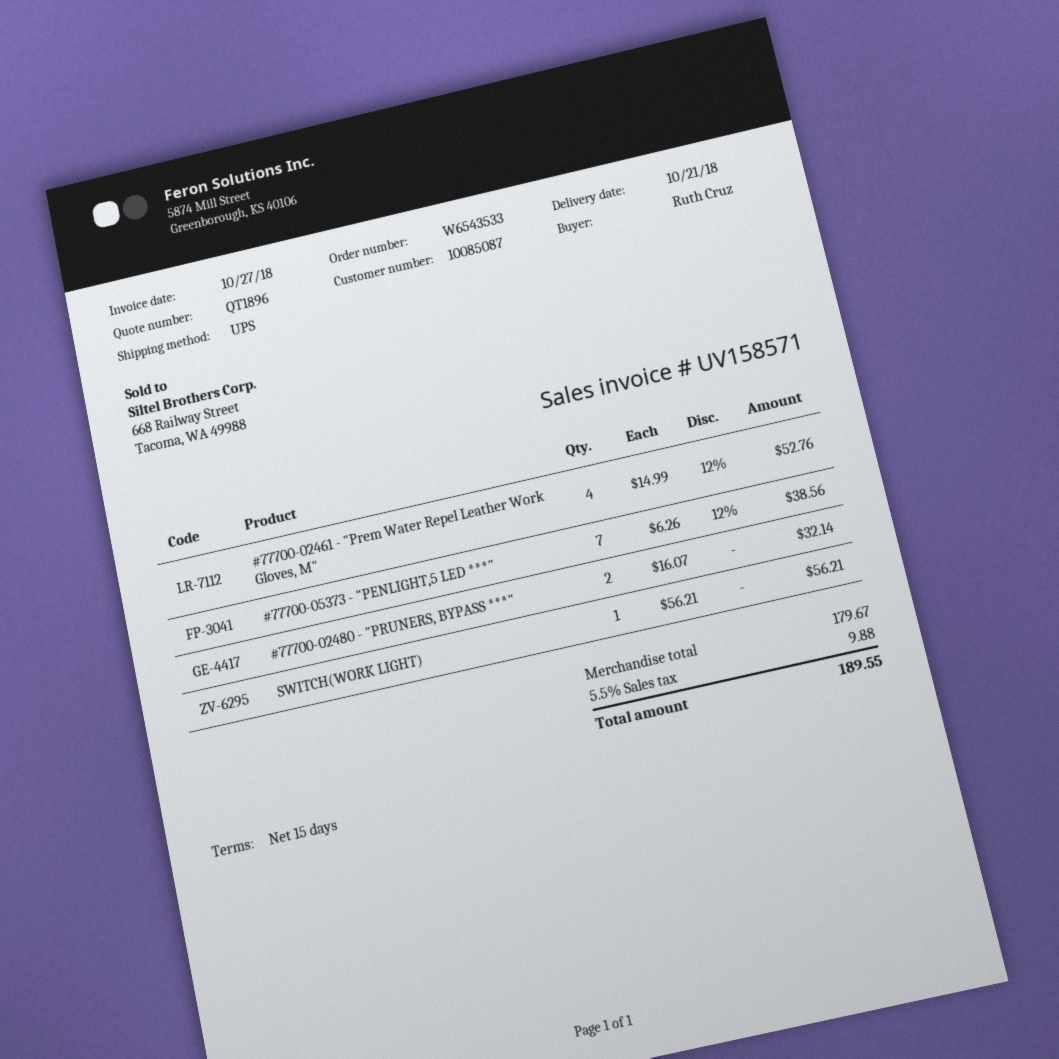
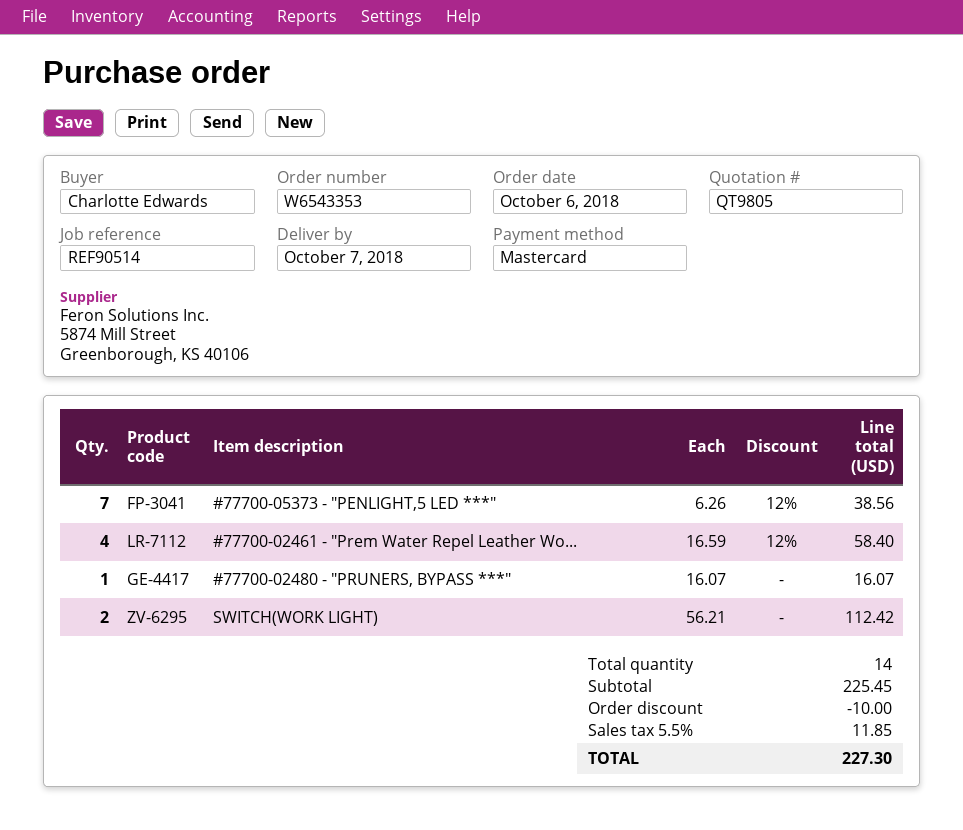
quote number: QT1896 -> QT9805
order number: W6543533 -> W6543353
delivery date: 2018-10-21 -> 2018-10-07
ordered by: Ruth Cruz -> Charlotte Edwards
#77700-02461 - "Prem Water Repel Leather Work Gloves, M": 4 x 14.99 - 12% = 52.76 -> 4 x 16.59 - 12% = 58.40
#77700-02480 - "PRUNERS, BYPASS ***": 2 x 16.07 = 32.14 -> 1 x 16.07 = 16.07
SWITCH(WORK LIGHT): 1 x 56.21 = 56.21 -> 2 x 56.21 = 112.42
subtotal: 179.67 -> 225.45
discount: none -> 10.00
tax: 5.5% = 9.88 -> 5.5% = 11.85
total: 189.55 -> 227.30

